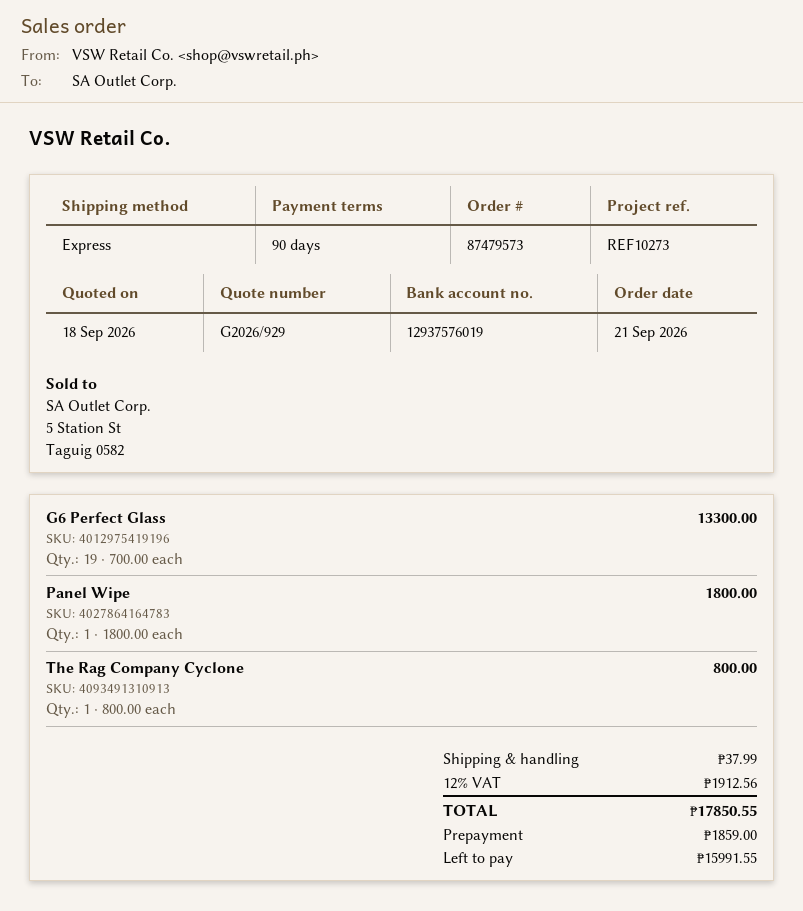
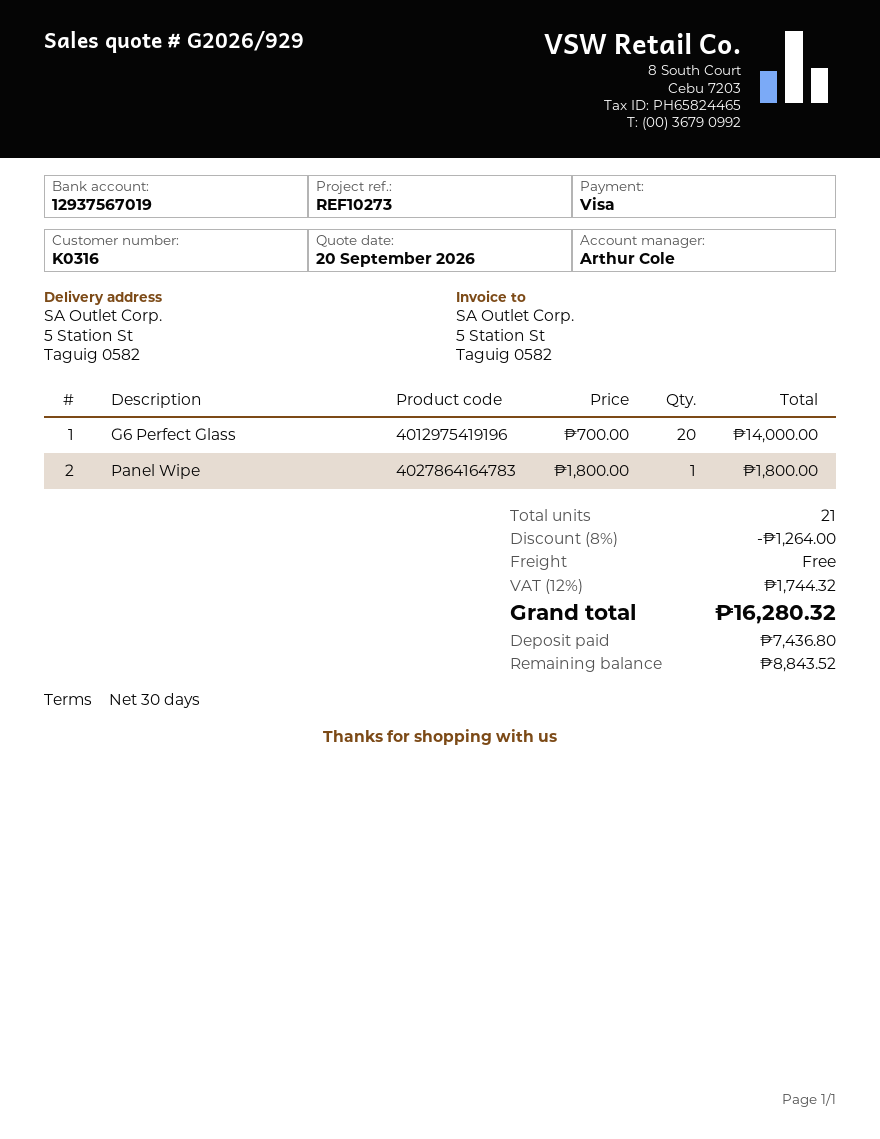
quote date: 2026-09-18 -> 2026-09-20
payment terms: 90 days -> 30 days
bank account: 12937576019 -> 12937567019
G6 Perfect Glass: 19 x 700.00 = 13300.00 -> 20 x 700.00 = 14000.00
The Rag Company Cyclone: 1 x 800.00 = 800.00 -> none
discount: none -> 8% = 1264.00
shipping: 37.99 -> 0.00
tax: 12% = 1912.56 -> 12% = 1744.32
total: 17850.55 -> 16280.32
deposit: 1859.00 -> 7436.80
balance: 15991.55 -> 8843.52

